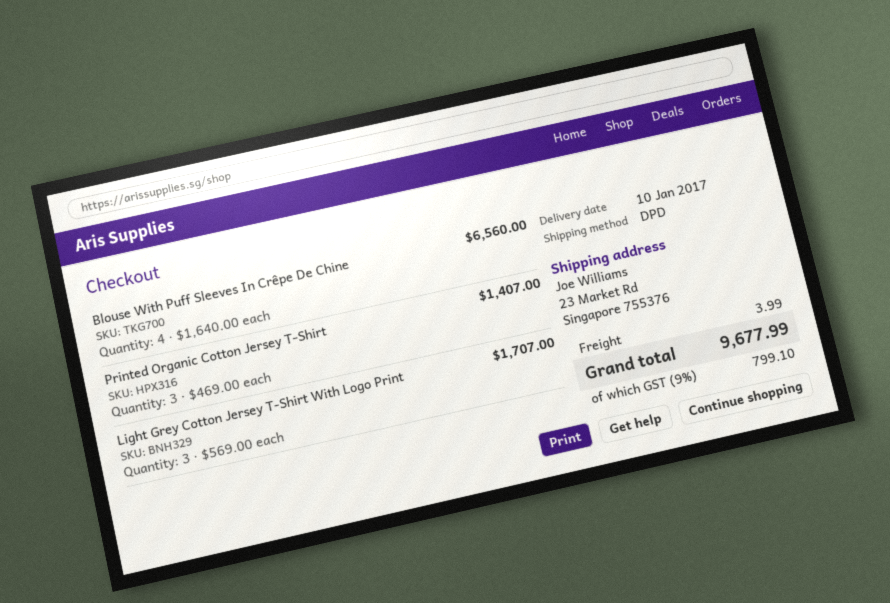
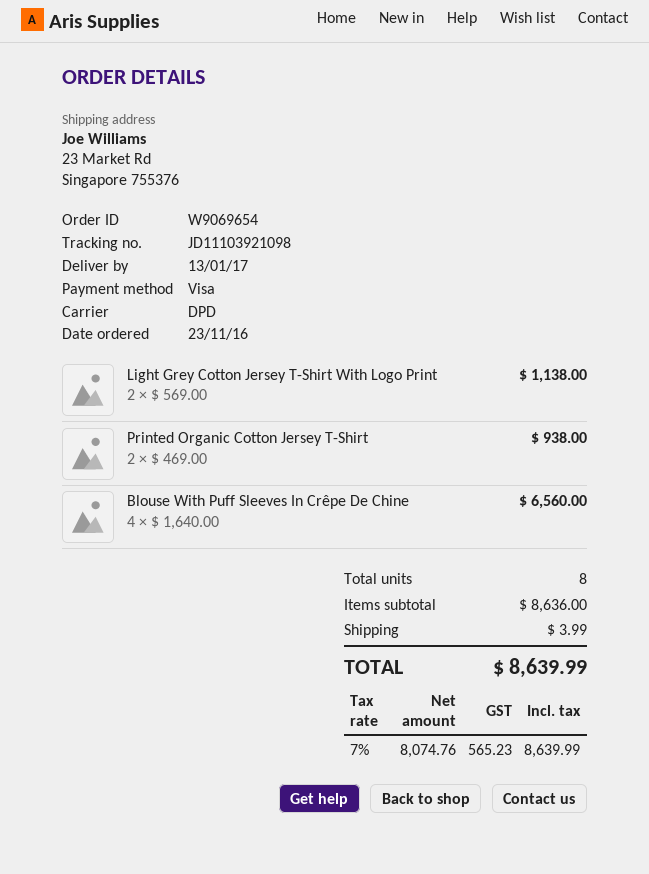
delivery date: 2017-01-10 -> 2017-01-13
Printed Organic Cotton Jersey T-Shirt: 3 x 469.00 = 1407.00 -> 2 x 469.00 = 938.00
Light Grey Cotton Jersey T-Shirt With Logo Print: 3 x 569.00 = 1707.00 -> 2 x 569.00 = 1138.00
tax: 9% = 799.10 -> 7% = 565.23
total: 9677.99 -> 8639.99

